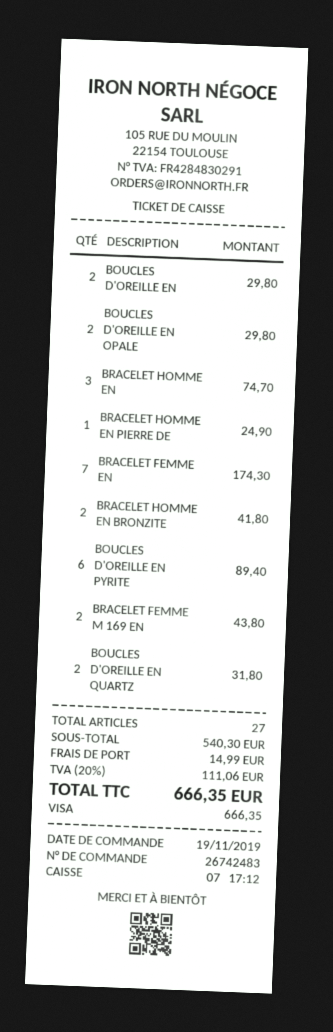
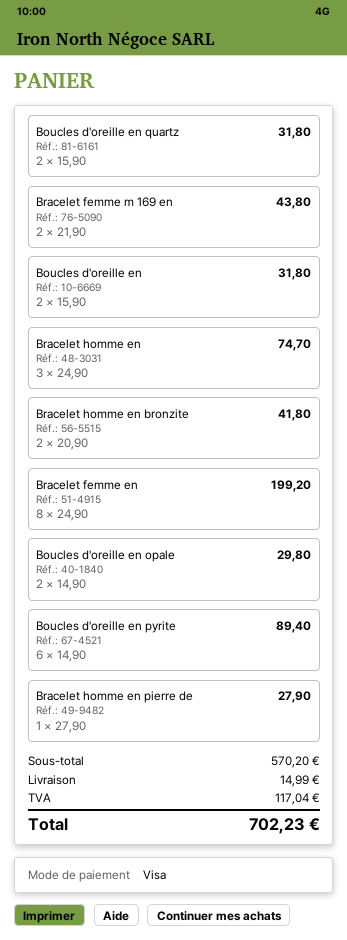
BOUCLES D'OREILLE EN: 2 for 29.80 -> 2 for 31.80
BRACELET HOMME EN PIERRE DE: 1 for 24.90 -> 1 for 27.90
BRACELET FEMME EN: 7 for 174.30 -> 8 for 199.20
subtotal: 540.30 -> 570.20
tax: 111.06 -> 117.04
total: 666.35 -> 702.23

